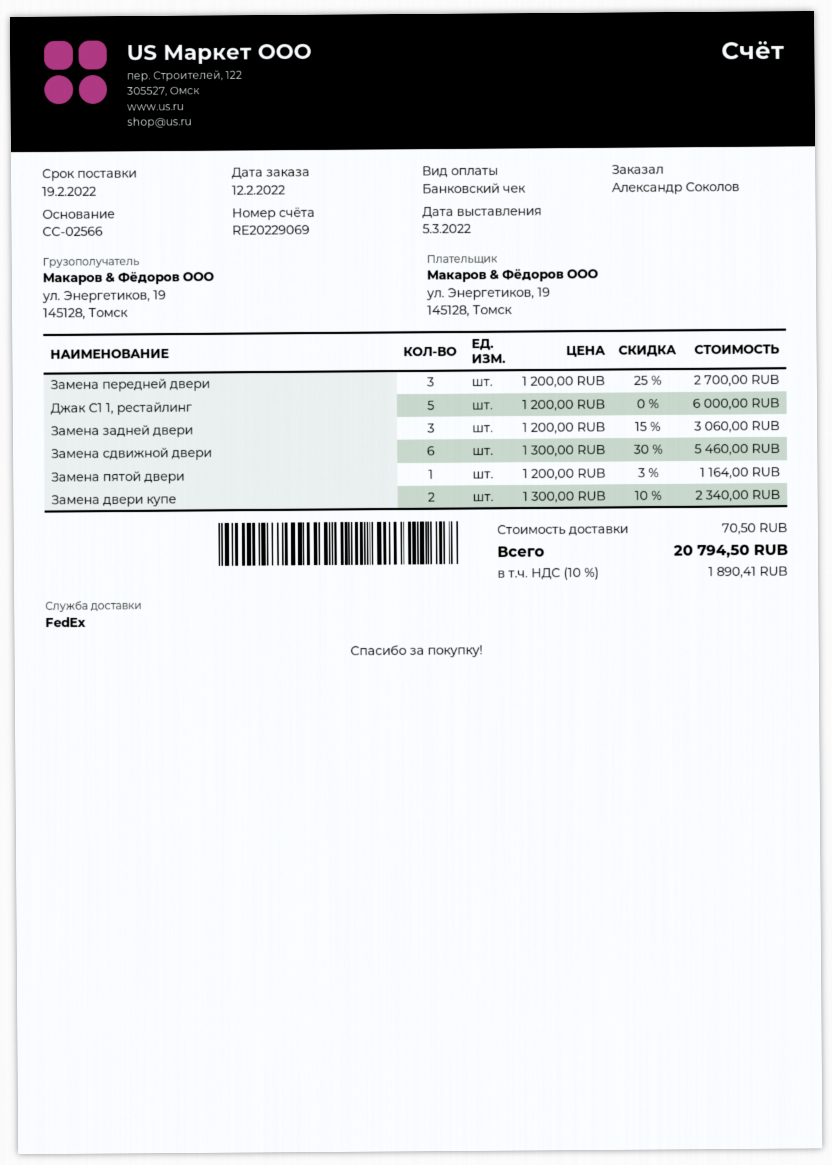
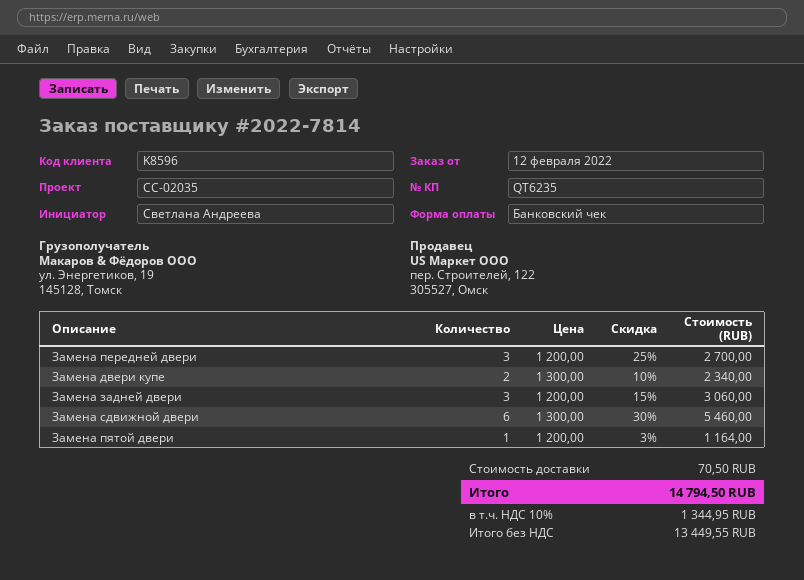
reference: CC-02566 -> CC-02035
ordered by: Александр Соколов -> Светлана Андреева
Джак С1 1, рестайлинг: 5 x 1200.00 = 6000.00 -> none
tax: 10% = 1890.41 -> 10% = 1344.95
total: 20794.50 -> 14794.50

